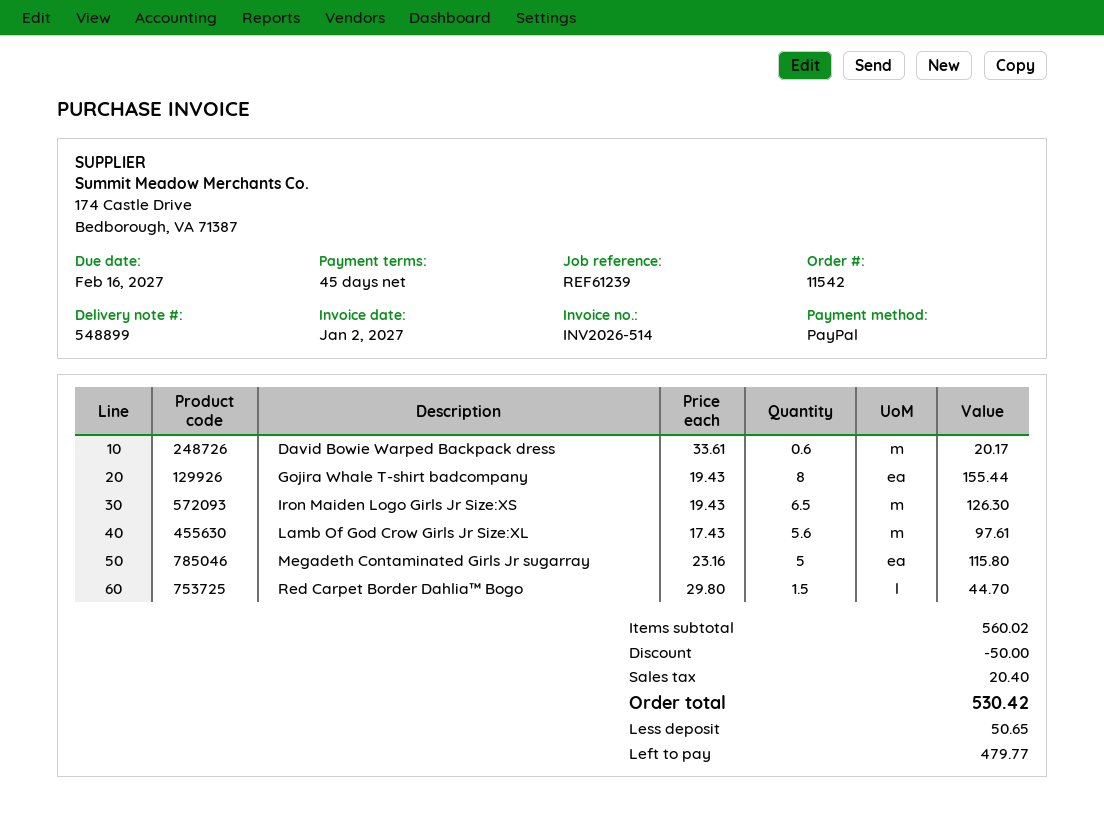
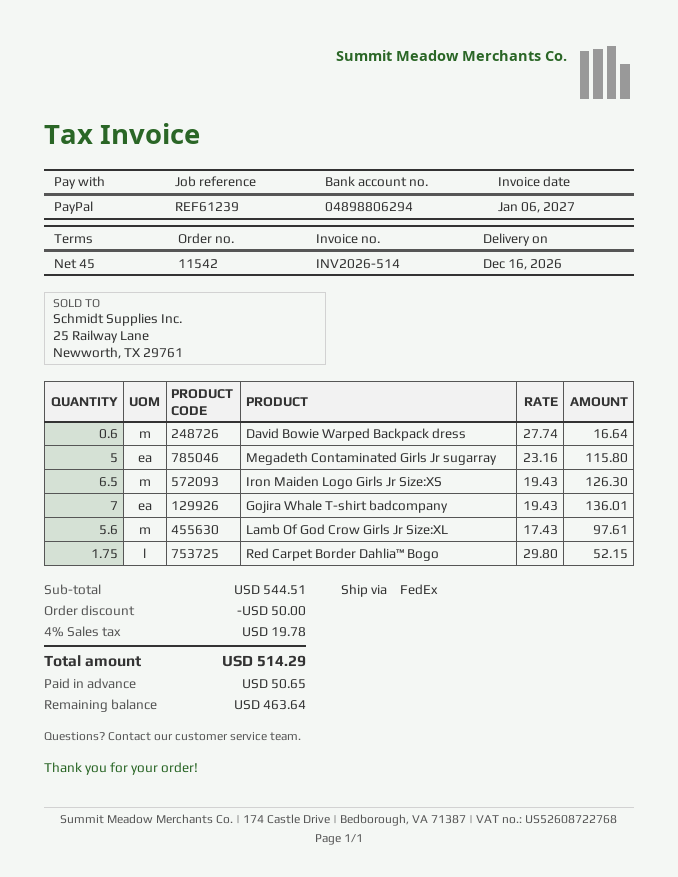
invoice date: 2027-01-02 -> 2027-01-06
David Bowie Warped Backpack dress: 0.6 x 33.61 = 20.17 -> 0.6 x 27.74 = 16.64
Gojira Whale T-shirt badcompany: 8 x 19.43 = 155.44 -> 7 x 19.43 = 136.01
Red Carpet Border Dahlia™ Bogo: 1.5 x 29.80 = 44.70 -> 1.75 x 29.80 = 52.15
subtotal: 560.02 -> 544.51
tax: 20.40 -> 19.78
total: 530.42 -> 514.29
balance: 479.77 -> 463.64

